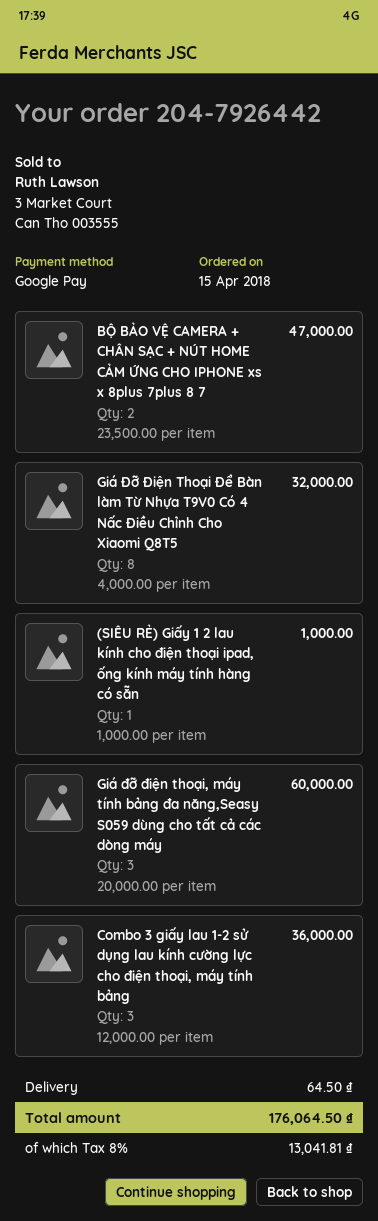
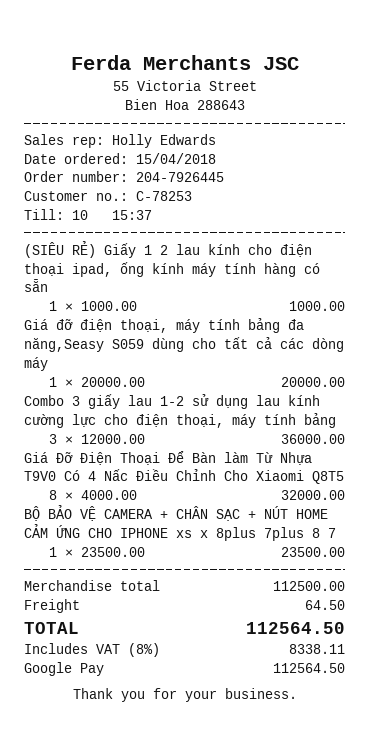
order number: 204-7926442 -> 204-7926445
BỘ BẢO VỆ CAMERA + CHÂN SẠC + NÚT HOME CẢM ỨNG CHO IPHONE xs x 8plus 7plus 8 7: 2 x 23500.00 = 47000.00 -> 1 x 23500.00 = 23500.00
Giá đỡ điện thoại, máy tính bảng đa năng,Seasy S059 dùng cho tất cả các dòng máy: 3 x 20000.00 = 60000.00 -> 1 x 20000.00 = 20000.00
tax: 8% = 13041.81 -> 8% = 8338.11
total: 176064.50 -> 112564.50

